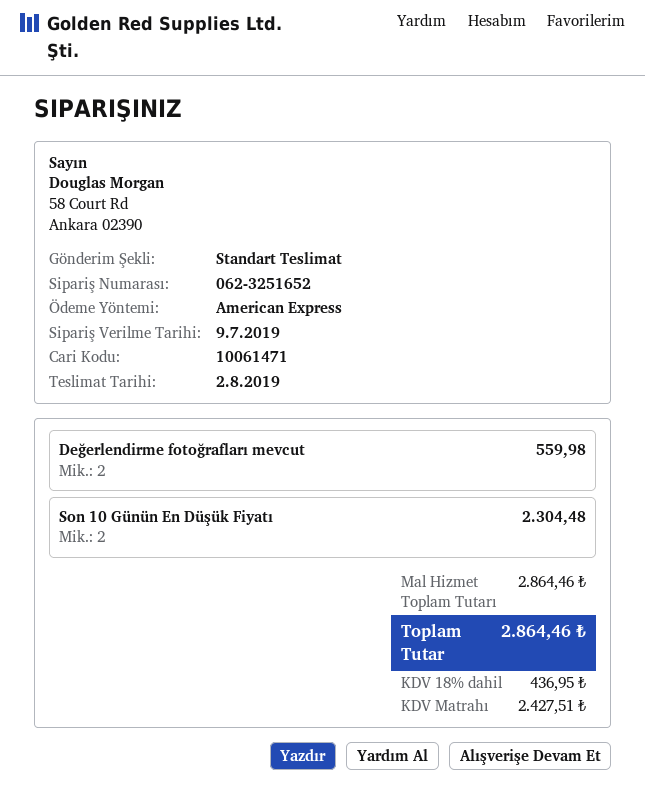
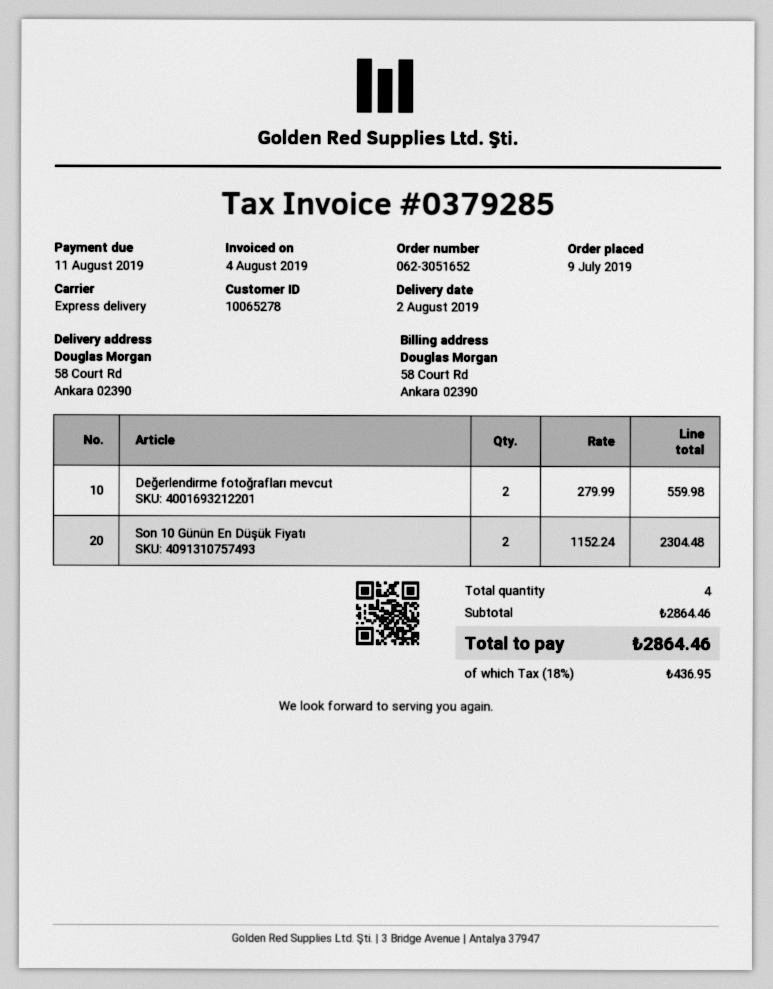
order number: 062-3251652 -> 062-3051652
customer number: 10061471 -> 10065278
shipping method: standard -> express

